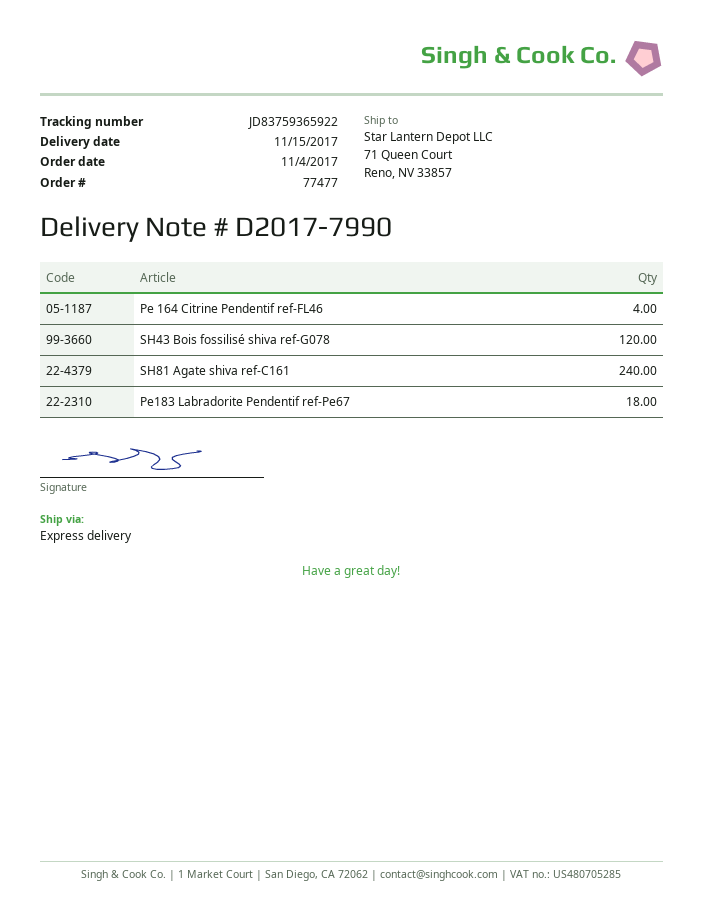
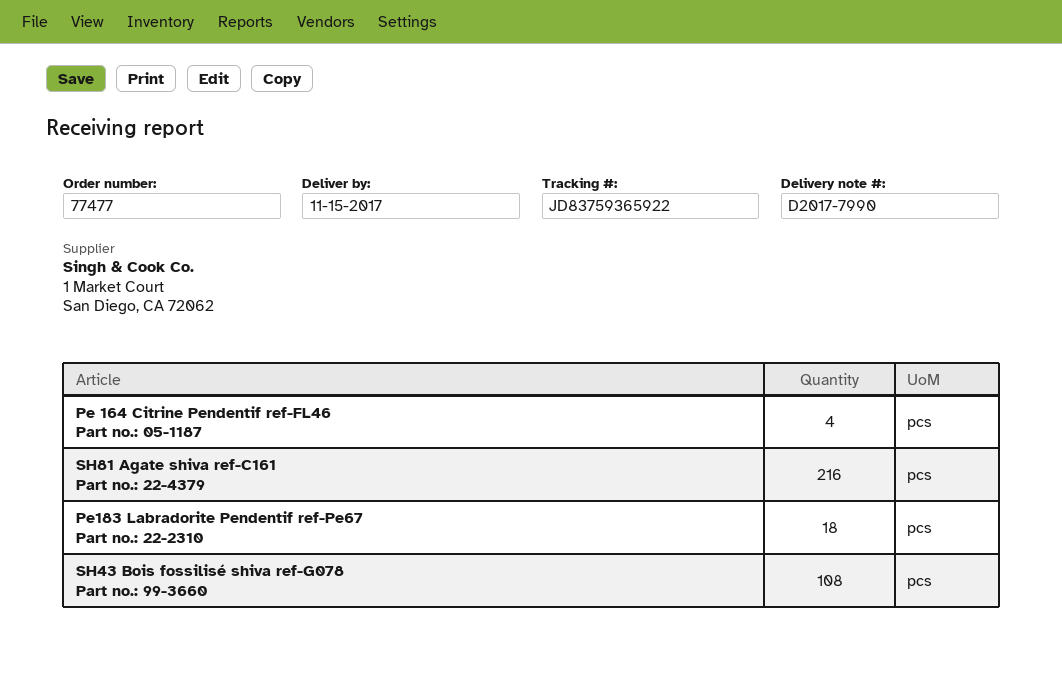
SH43 Bois fossilisé shiva ref-G078: 120 -> 108
SH81 Agate shiva ref-C161: 240 -> 216

